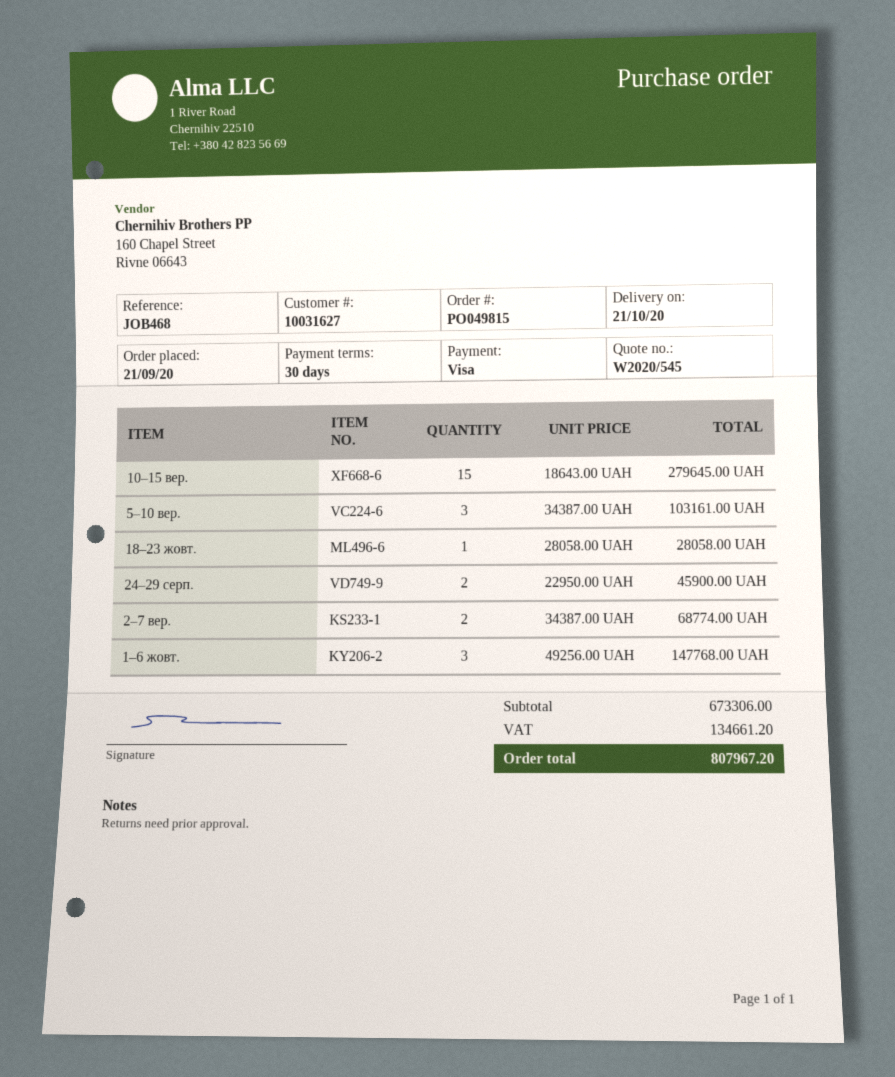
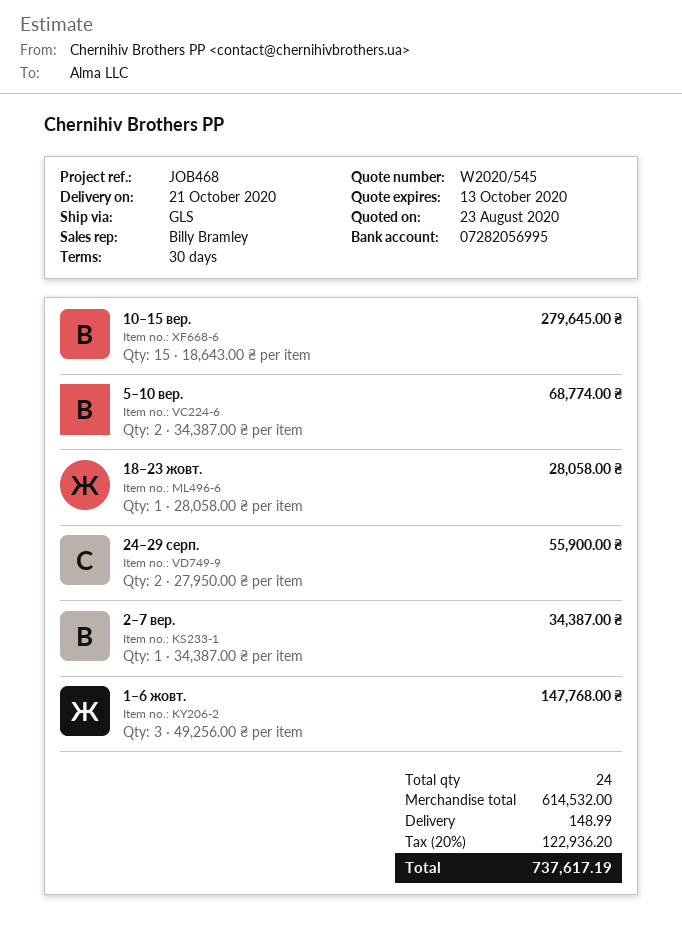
5–10 вер.: 3 x 34387.00 = 103161.00 -> 2 x 34387.00 = 68774.00
24–29 серп.: 2 x 22950.00 = 45900.00 -> 2 x 27950.00 = 55900.00
2–7 вер.: 2 x 34387.00 = 68774.00 -> 1 x 34387.00 = 34387.00
subtotal: 673306.00 -> 614532.00
shipping: none -> 148.99
tax: 134661.20 -> 122936.20
total: 807967.20 -> 737617.19

